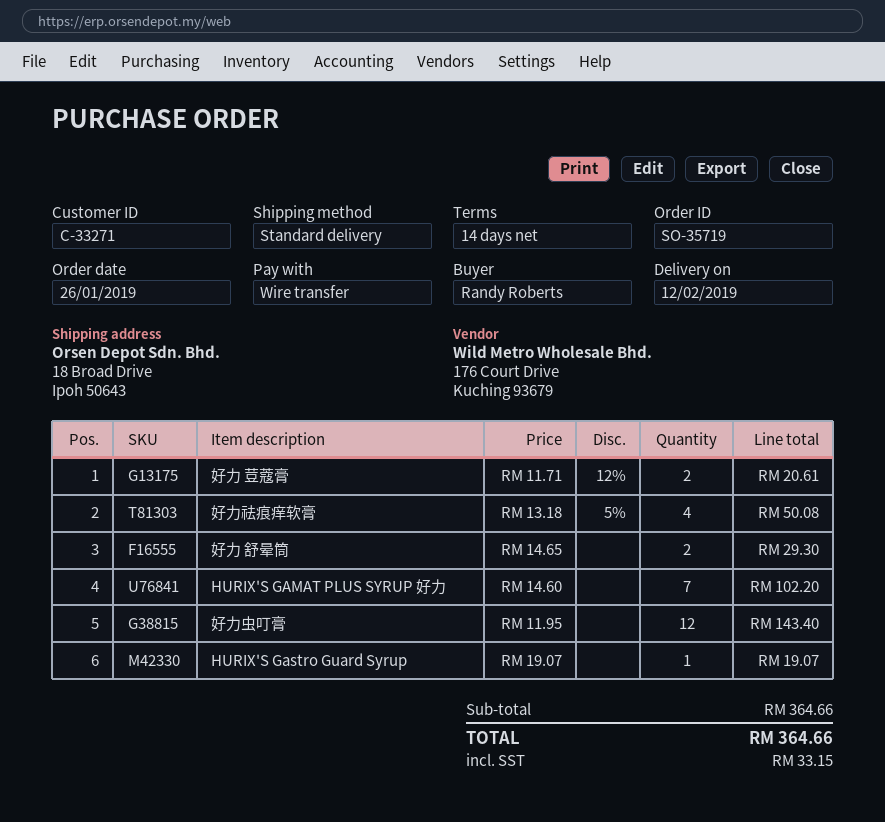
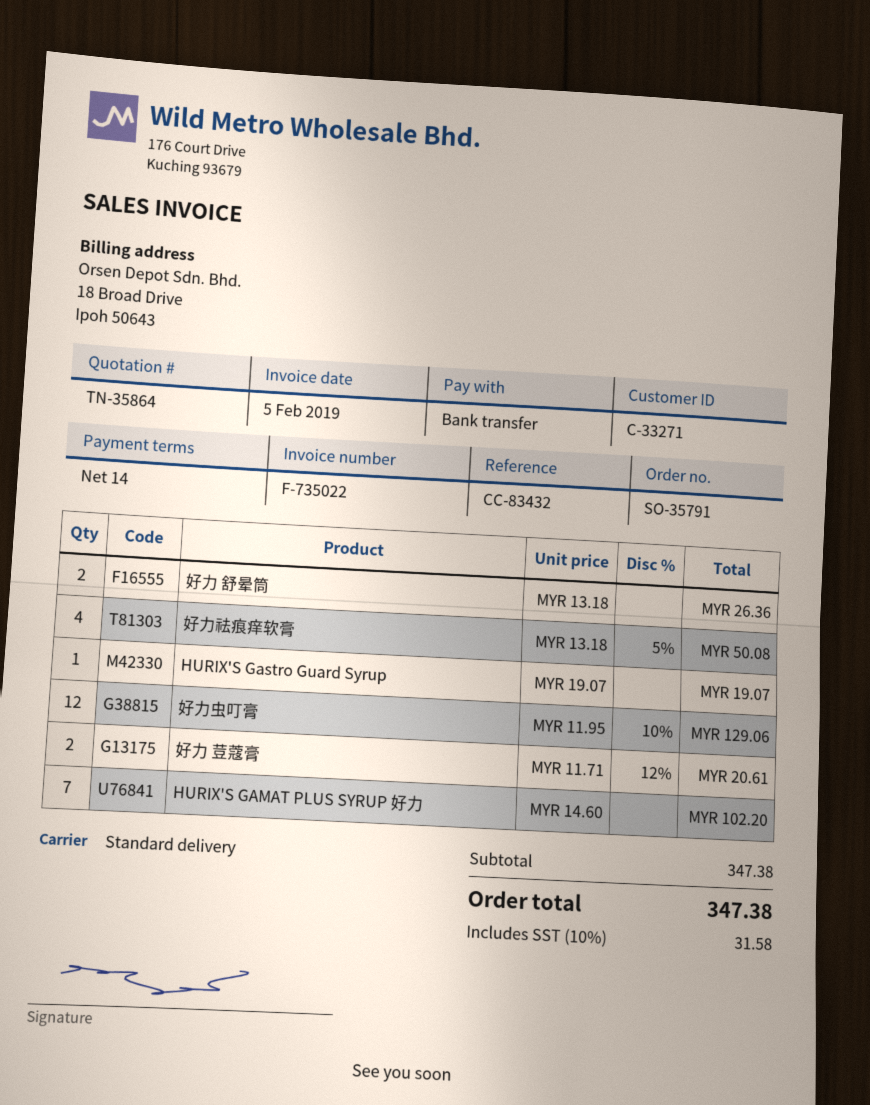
order number: SO-35719 -> SO-35791
好力 舒晕筒: 2 x 14.65 = 29.30 -> 2 x 13.18 = 26.36
好力虫叮膏: 12 x 11.95 = 143.40 -> 12 x 11.95 - 10% = 129.06
subtotal: 364.66 -> 347.38
tax: 33.15 -> 31.58
total: 364.66 -> 347.38

